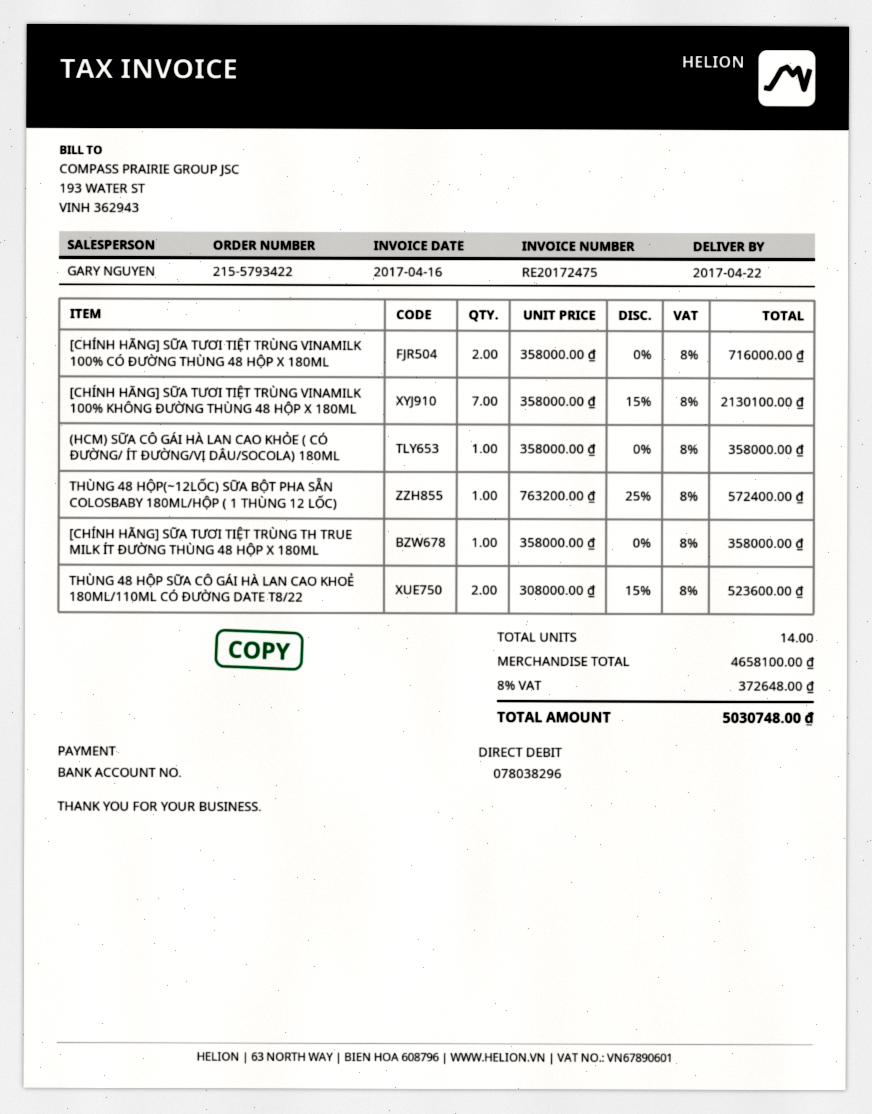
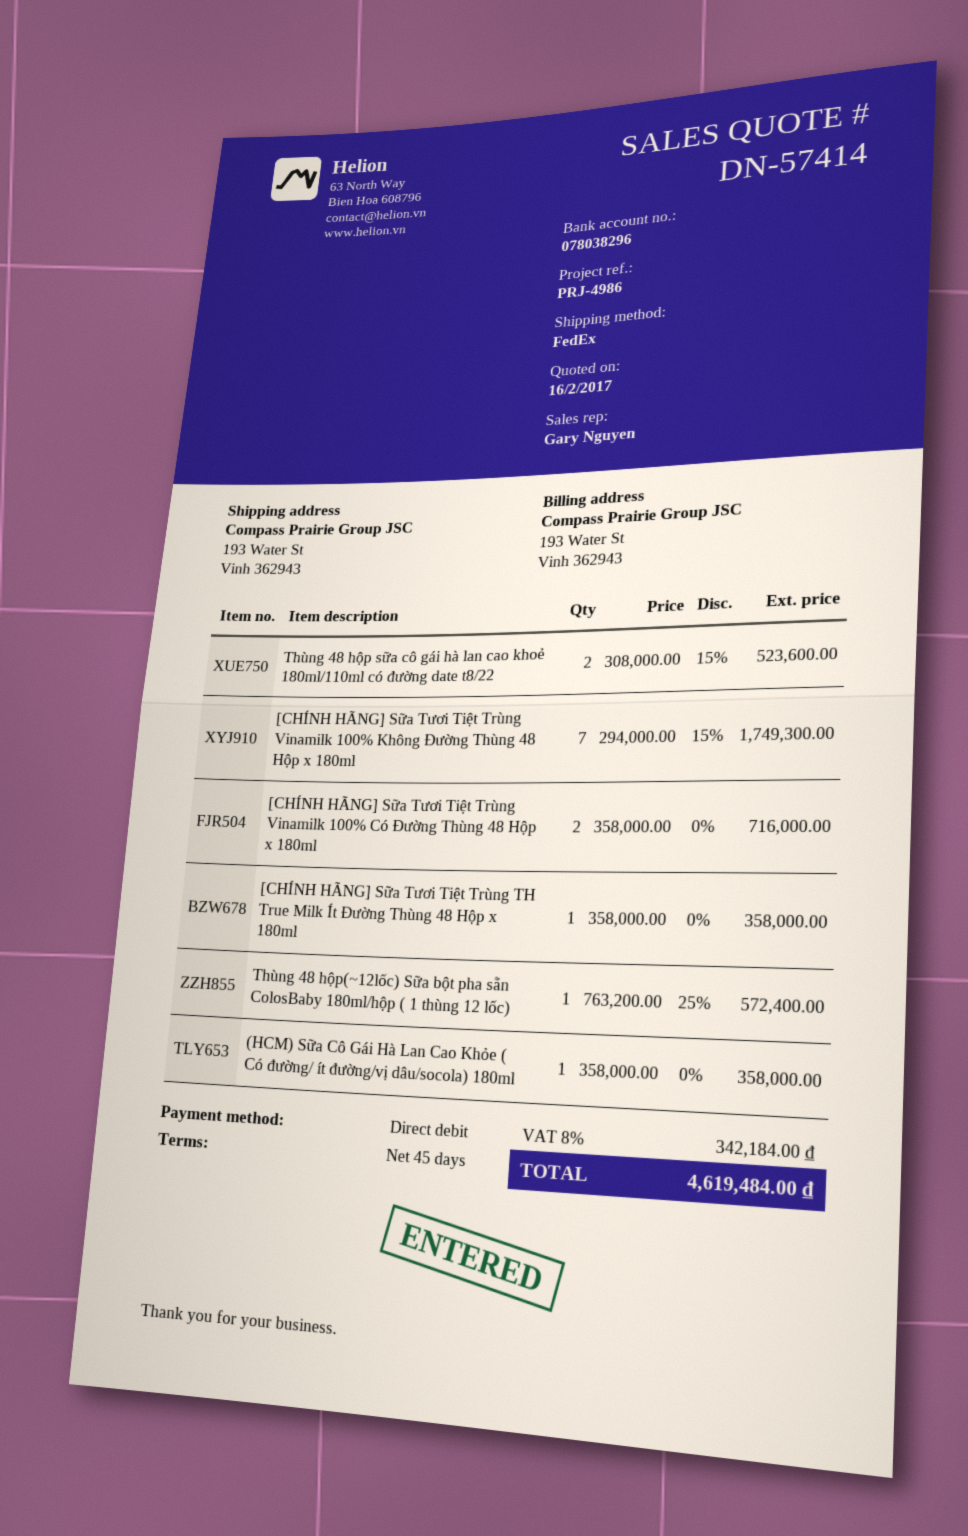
[CHÍNH HÃNG] SỮA TƯƠI TIỆT TRÙNG VINAMILK 100% KHÔNG ĐƯỜNG THÙNG 48 HỘP X 180ML: 7 x 358000.00 - 15% = 2130100.00 -> 7 x 294000.00 - 15% = 1749300.00
tax: 8% = 372648.00 -> 8% = 342184.00
total: 5030748.00 -> 4619484.00

